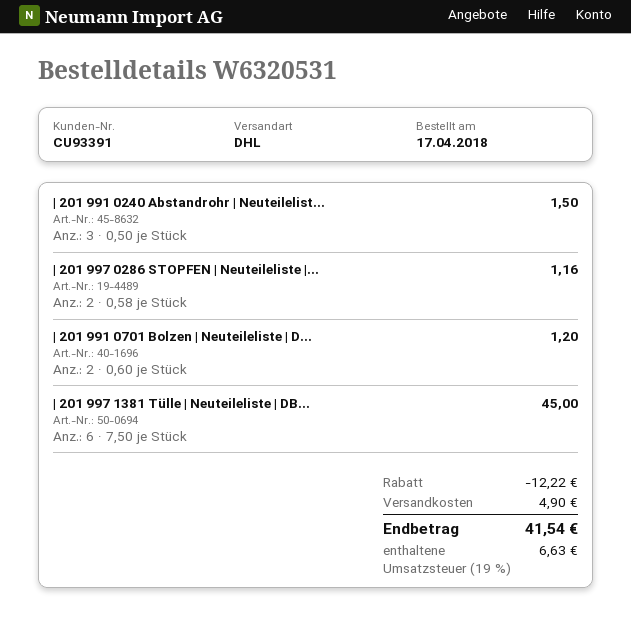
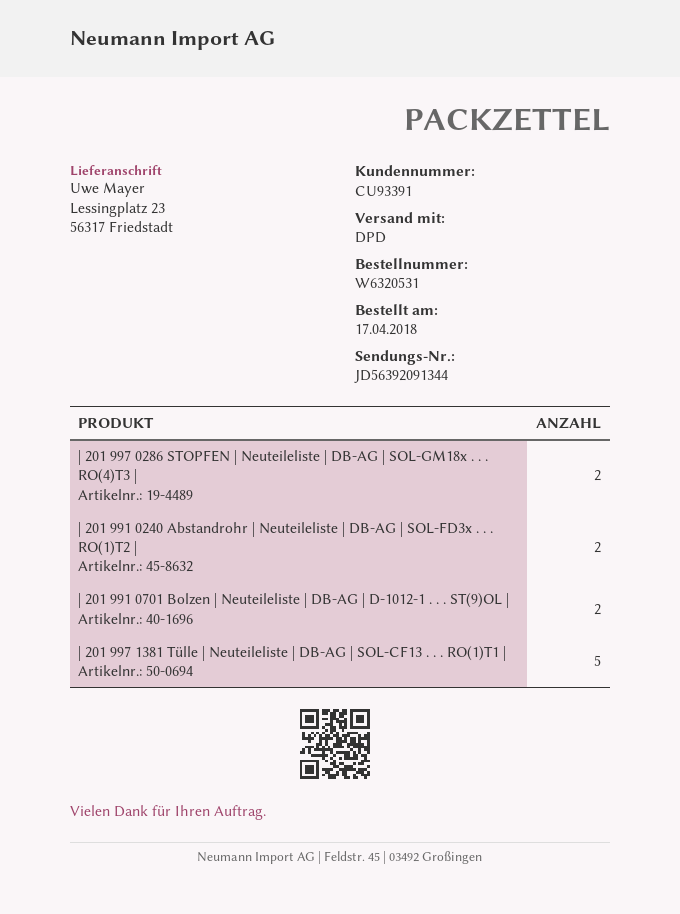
shipping method: DHL -> DPD
| 201 991 0240 Abstandrohr | Neuteilelist...: 3 -> 2
| 201 997 1381 Tülle | Neuteileliste | DB...: 6 -> 5

